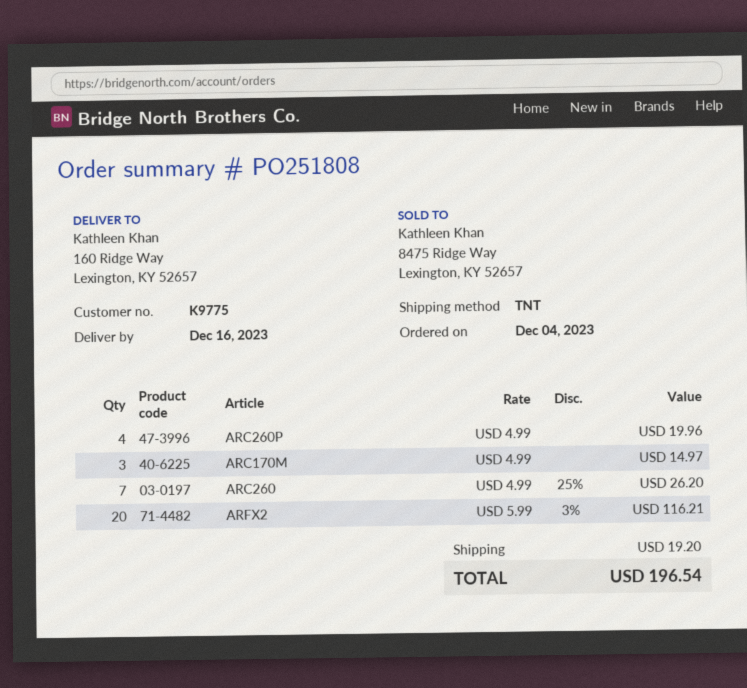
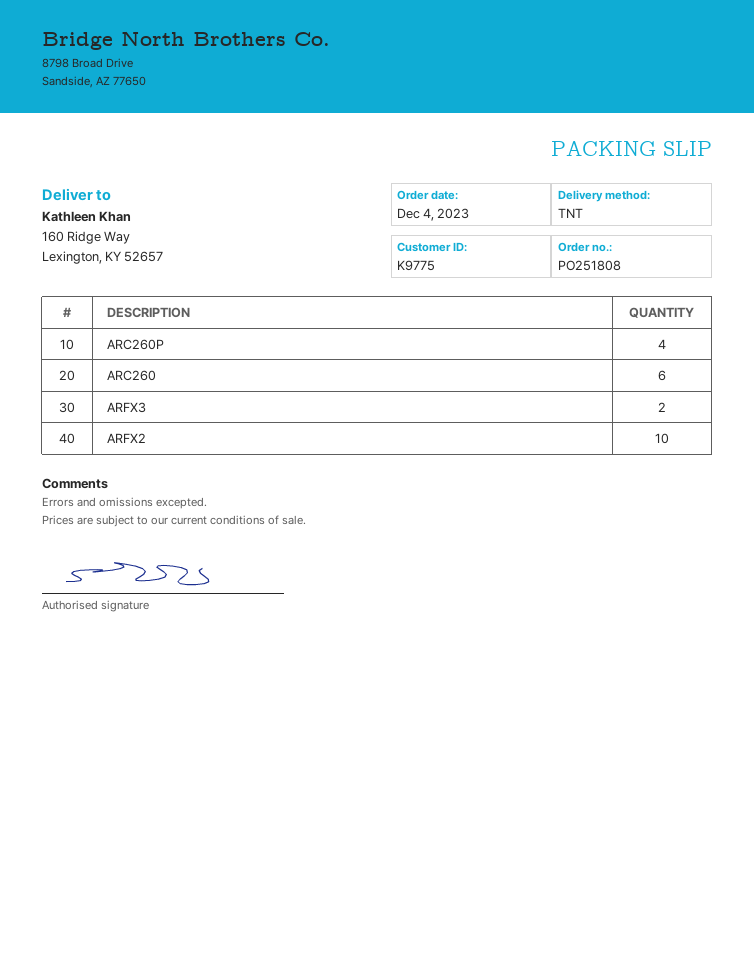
ARC170M: 3 -> none
ARC260: 7 -> 6
ARFX2: 20 -> 10
ARFX3: none -> 2

